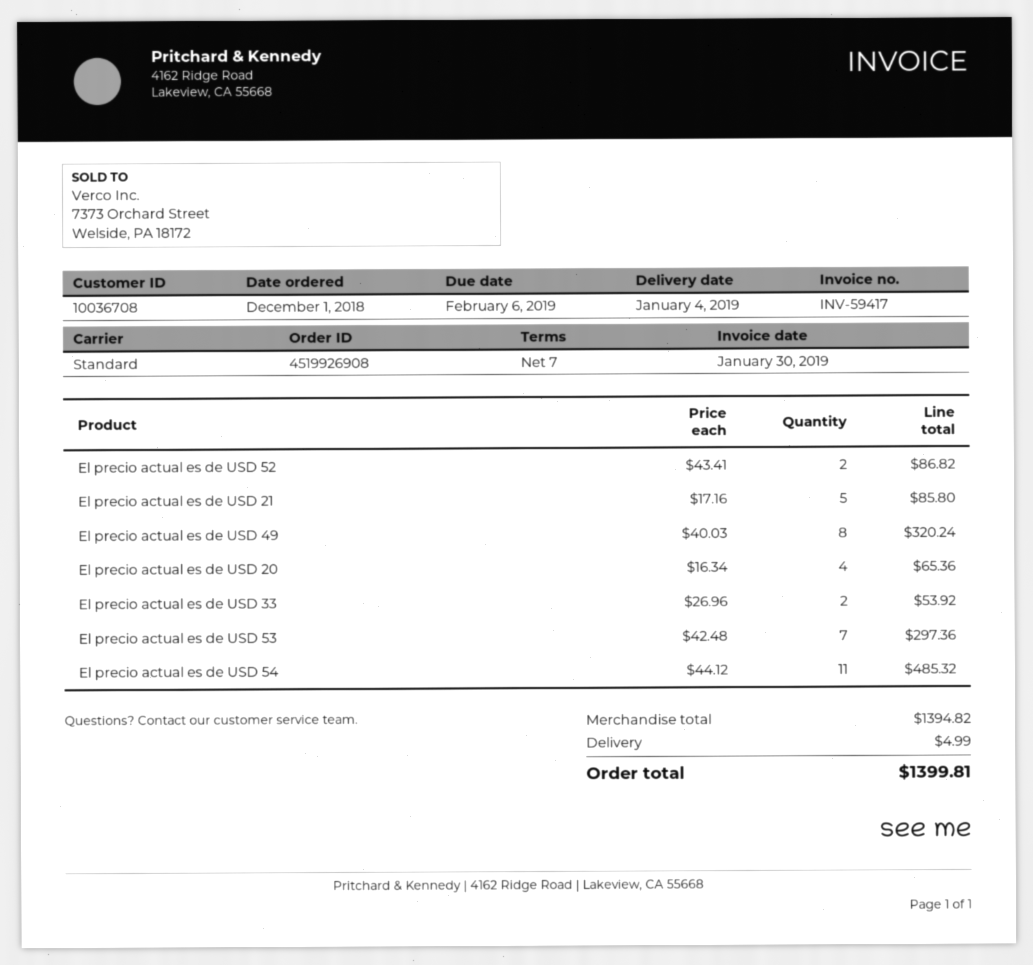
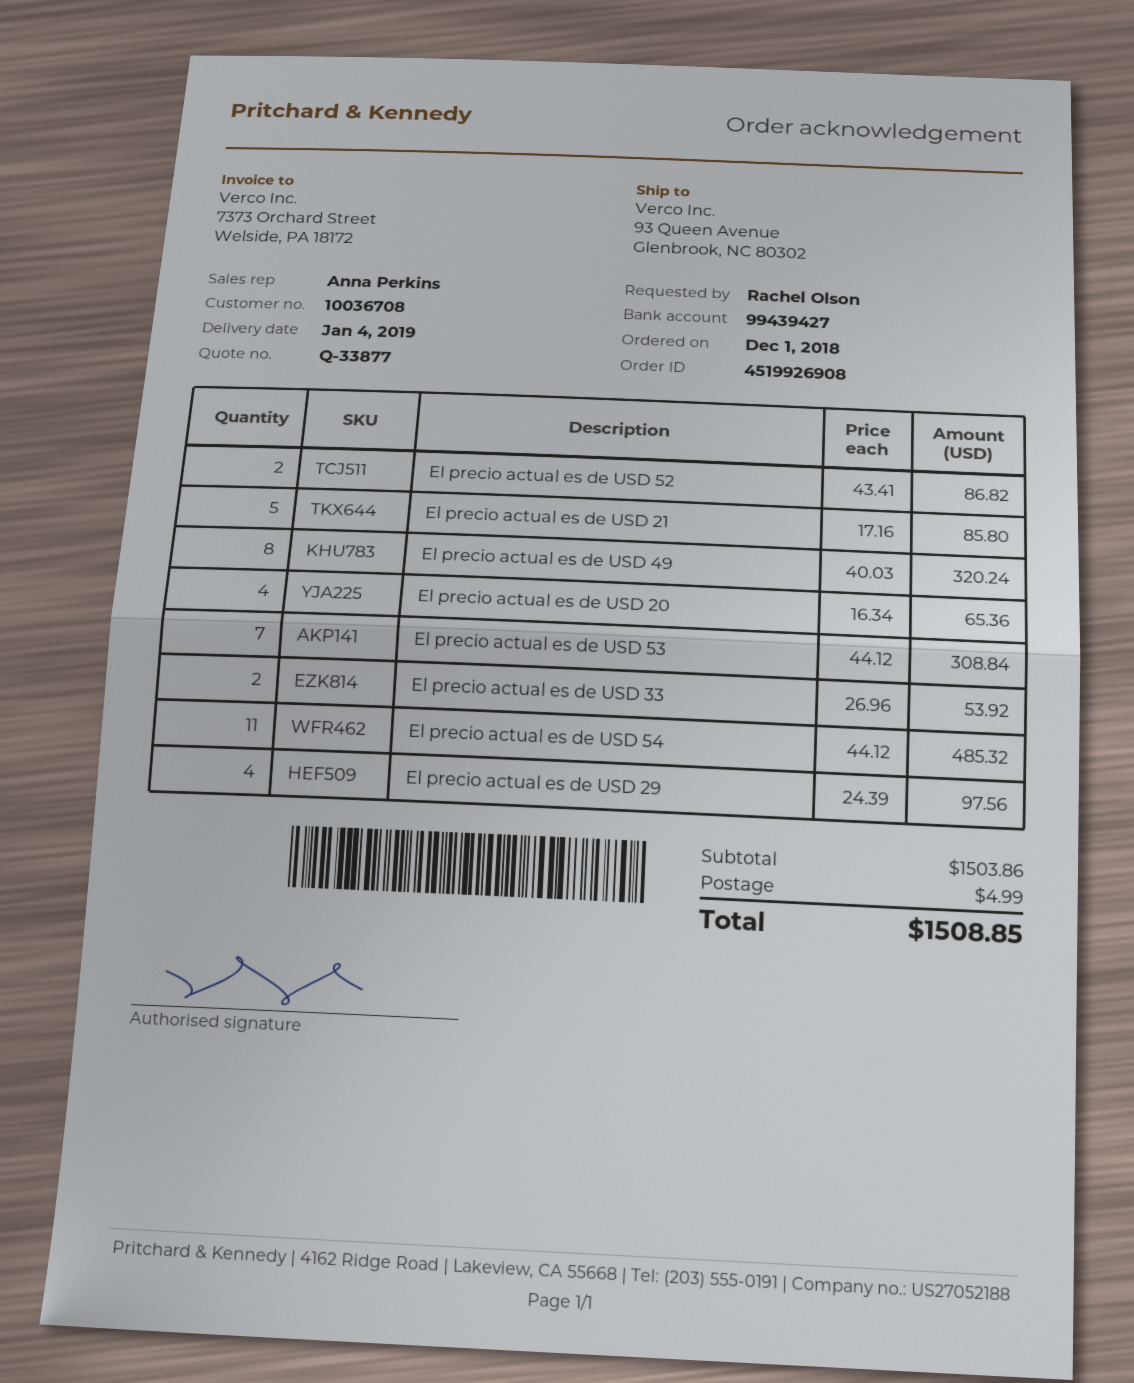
El precio actual es de USD 53: 7 x 42.48 = 297.36 -> 7 x 44.12 = 308.84
El precio actual es de USD 29: none -> 4 x 24.39 = 97.56
subtotal: 1394.82 -> 1503.86
total: 1399.81 -> 1508.85

